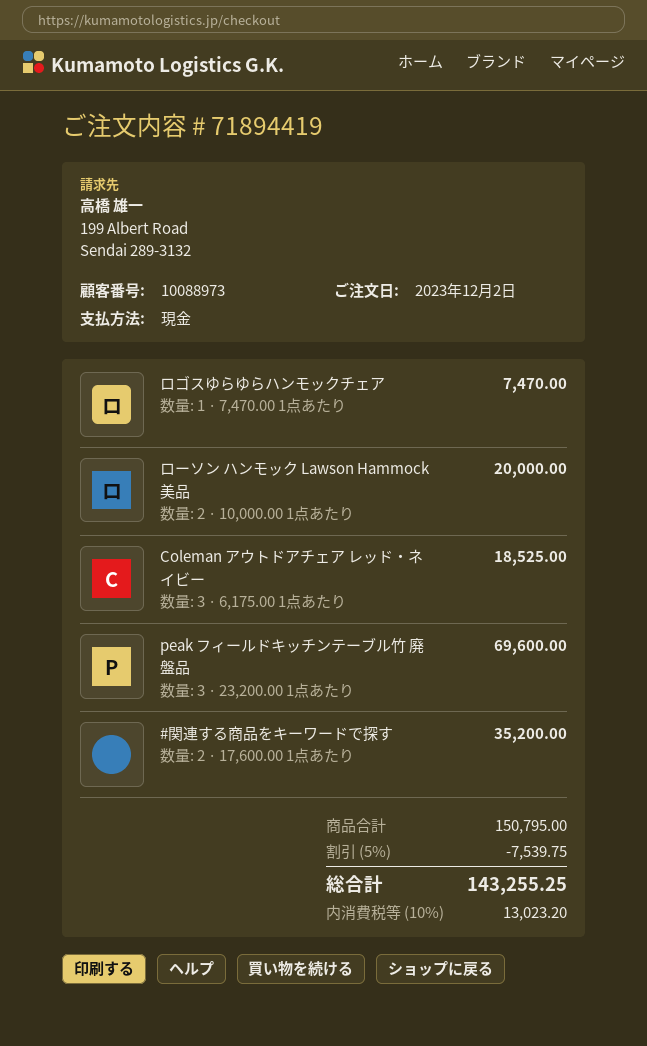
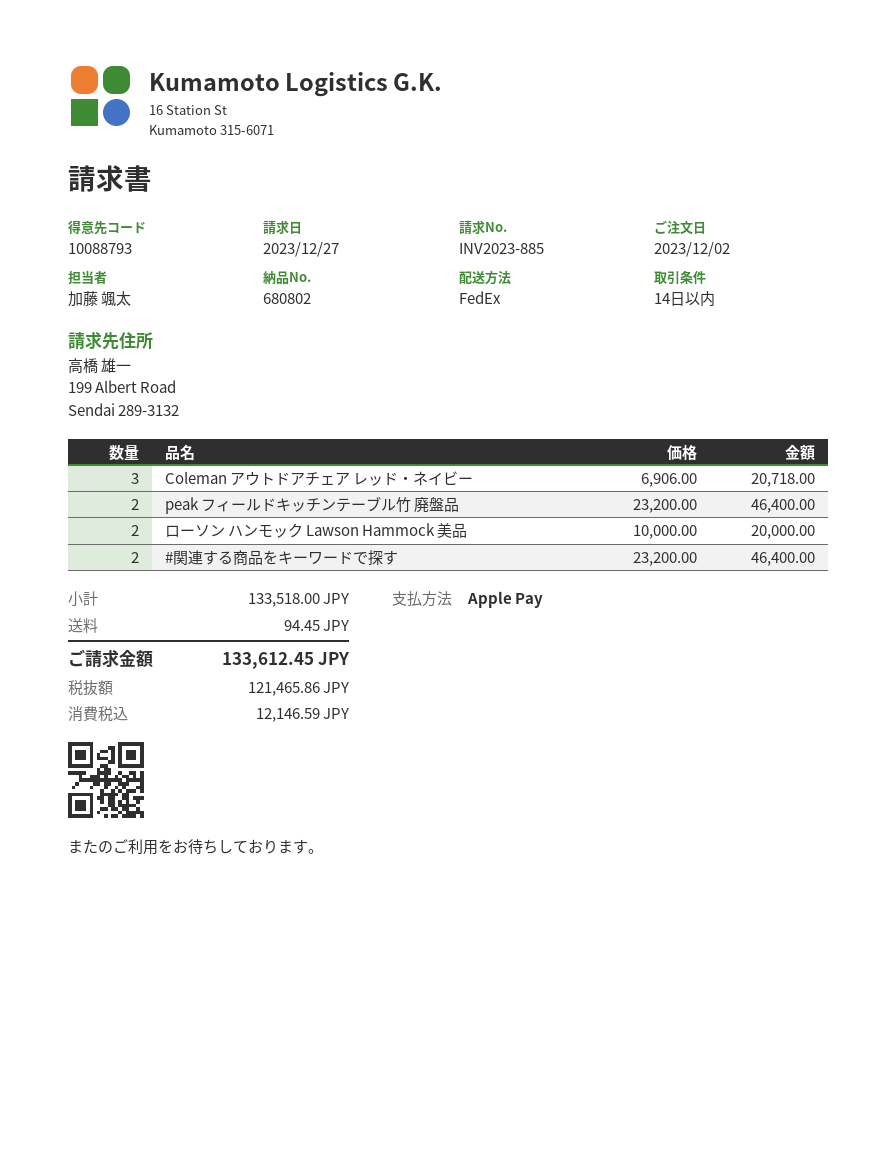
customer number: 10088973 -> 10088793
payment method: cash -> Apple Pay
ロゴスゆらゆらハンモックチェア: 1 x 7470.00 = 7470.00 -> none
Coleman アウトドアチェア レッド・ネイビー: 3 x 6175.00 = 18525.00 -> 3 x 6906.00 = 20718.00
peak フィールドキッチンテーブル竹 廃盤品: 3 x 23200.00 = 69600.00 -> 2 x 23200.00 = 46400.00
#関連する商品をキーワードで探す: 2 x 17600.00 = 35200.00 -> 2 x 23200.00 = 46400.00
subtotal: 150795.00 -> 133518.00
discount: 5% = 7539.75 -> none
shipping: none -> 94.45
tax: 13023.20 -> 12146.59
total: 143255.25 -> 133612.45

